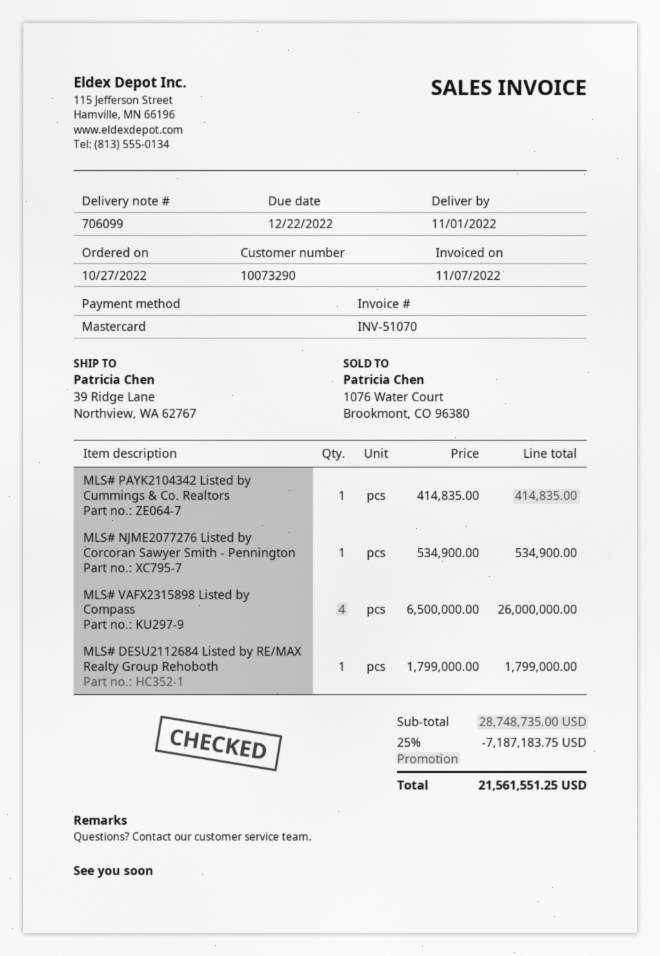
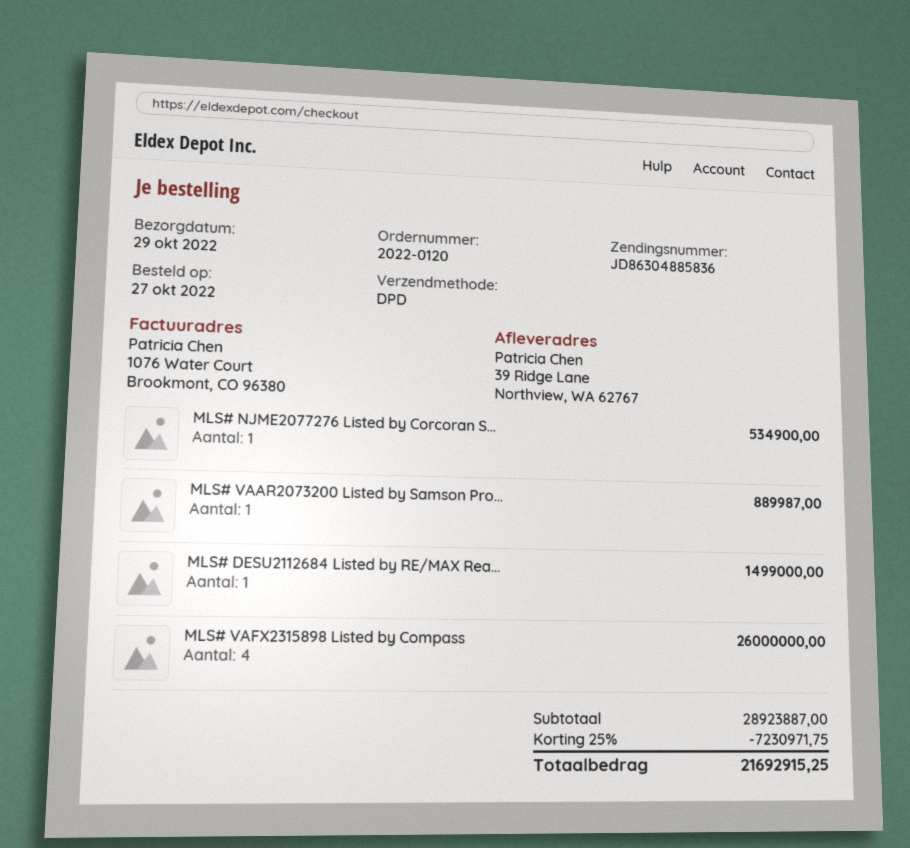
delivery date: 2022-11-01 -> 2022-10-29
MLS# PAYK2104342 Listed by Cummings & Co. Realtors: 1 for 414835.00 -> none
MLS# DESU2112684 Listed by RE/MAX Realty Group Rehoboth: 1 for 1799000.00 -> 1 for 1499000.00
MLS# VAAR2073200 Listed by Samson Pro...: none -> 1 for 889987.00
subtotal: 28748735.00 -> 28923887.00
discount: 25% = 7187183.75 -> 25% = 7230971.75
total: 21561551.25 -> 21692915.25

